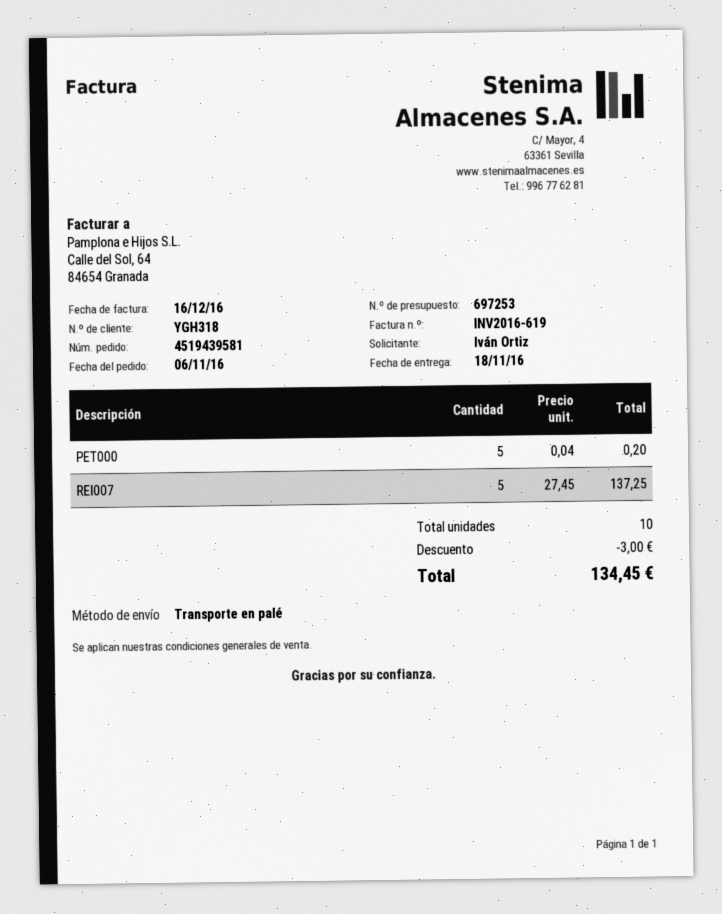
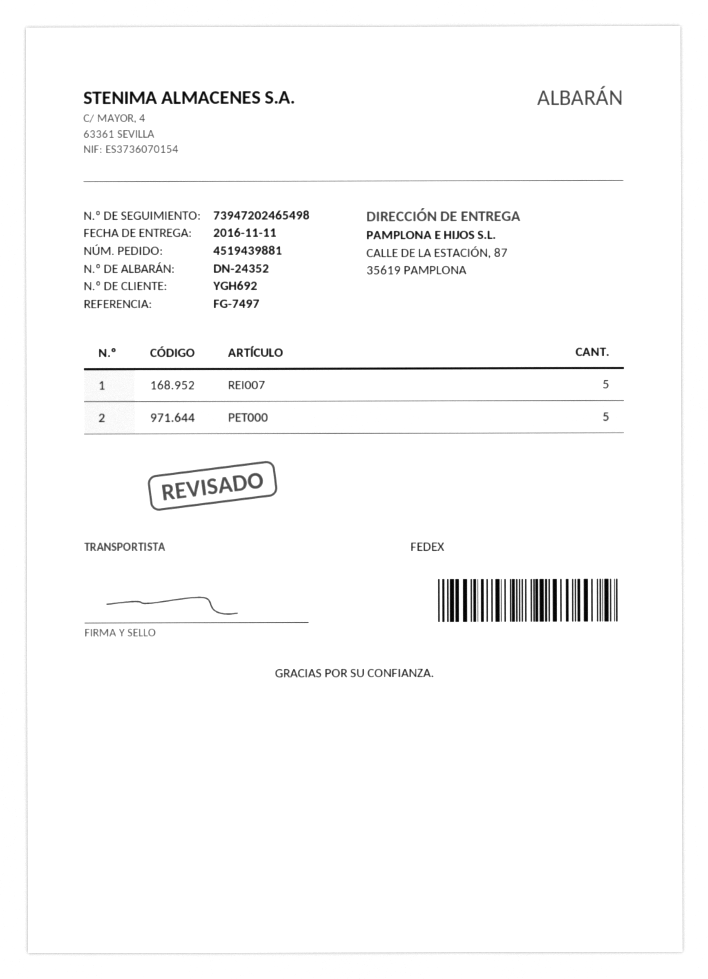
order number: 4519439581 -> 4519439881
delivery date: 2016-11-18 -> 2016-11-11
customer number: YGH318 -> YGH692
shipping method: pallet freight -> FedEx

